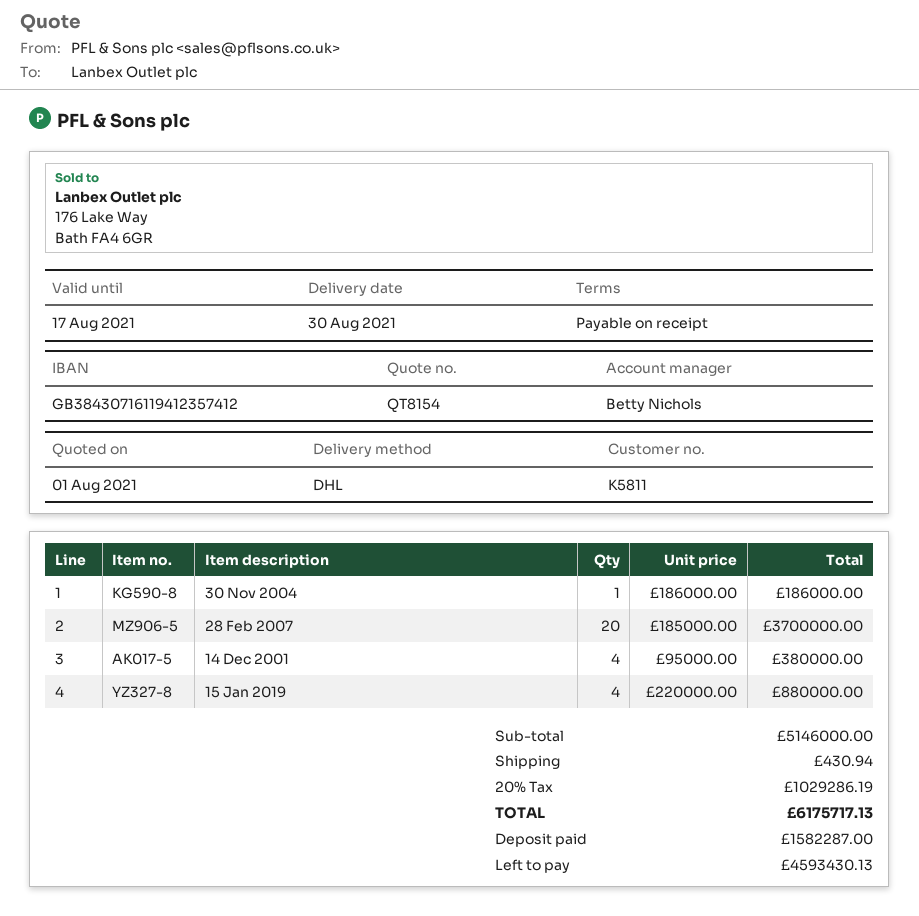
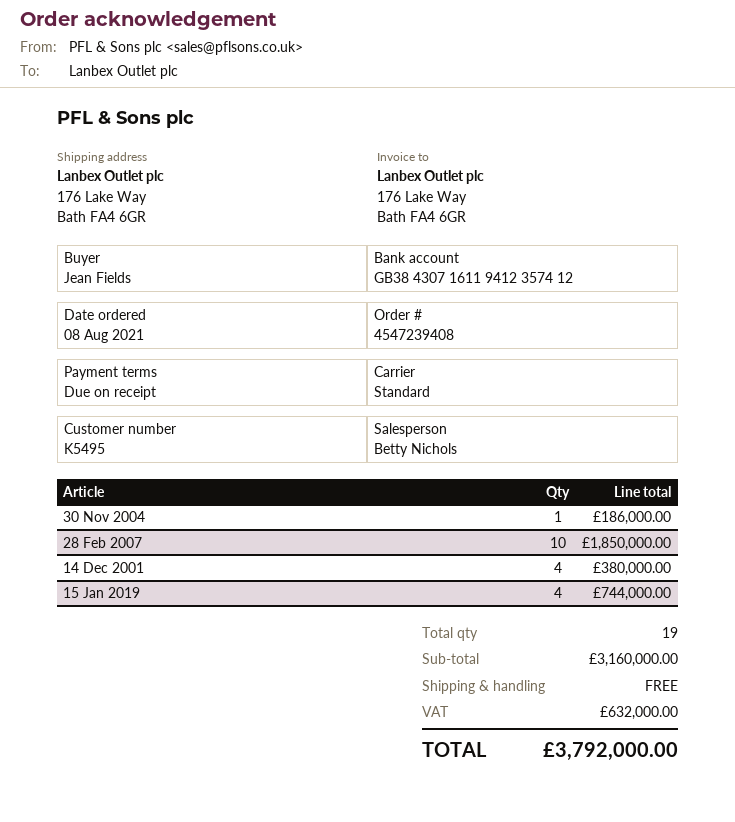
customer number: K5811 -> K5495
shipping method: DHL -> standard
28 Feb 2007: 20 for 3700000.00 -> 10 for 1850000.00
15 Jan 2019: 4 for 880000.00 -> 4 for 744000.00
subtotal: 5146000.00 -> 3160000.00
shipping: 430.94 -> 0.00
tax: 1029286.19 -> 632000.00
total: 6175717.13 -> 3792000.00

